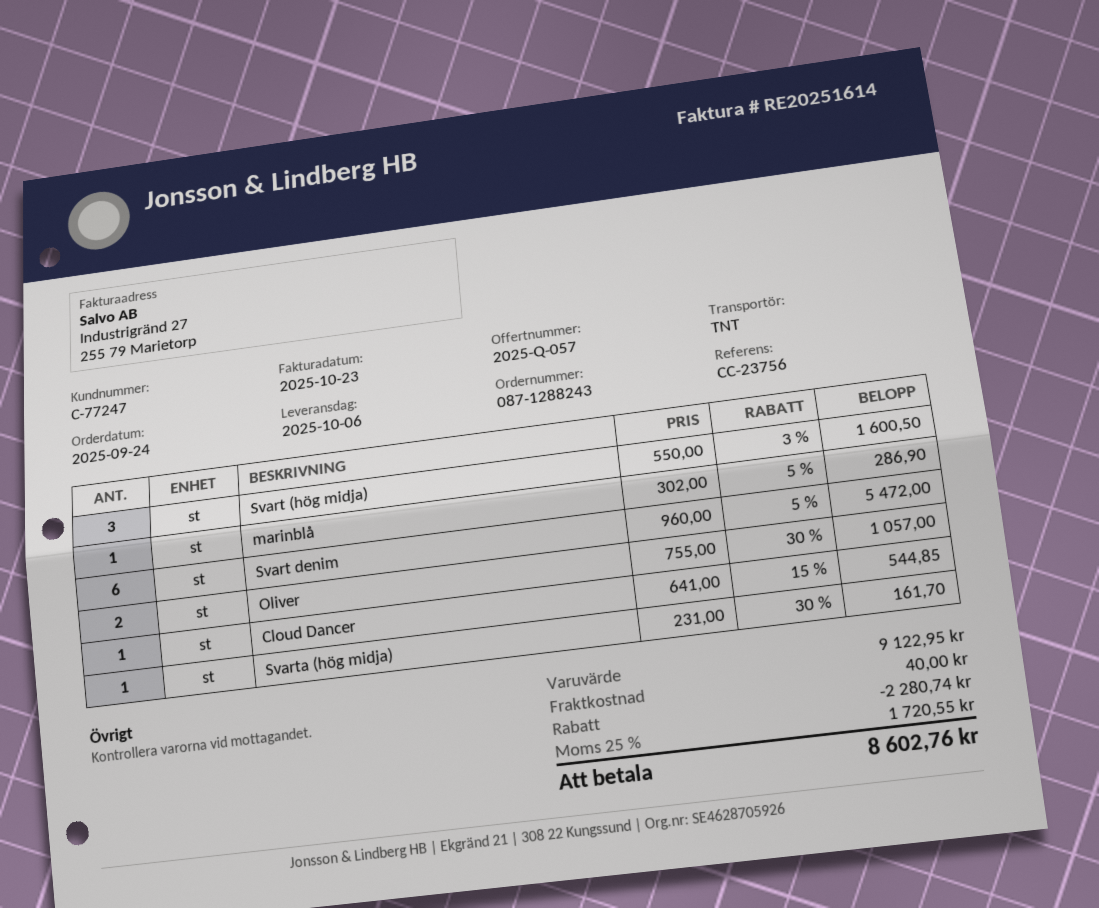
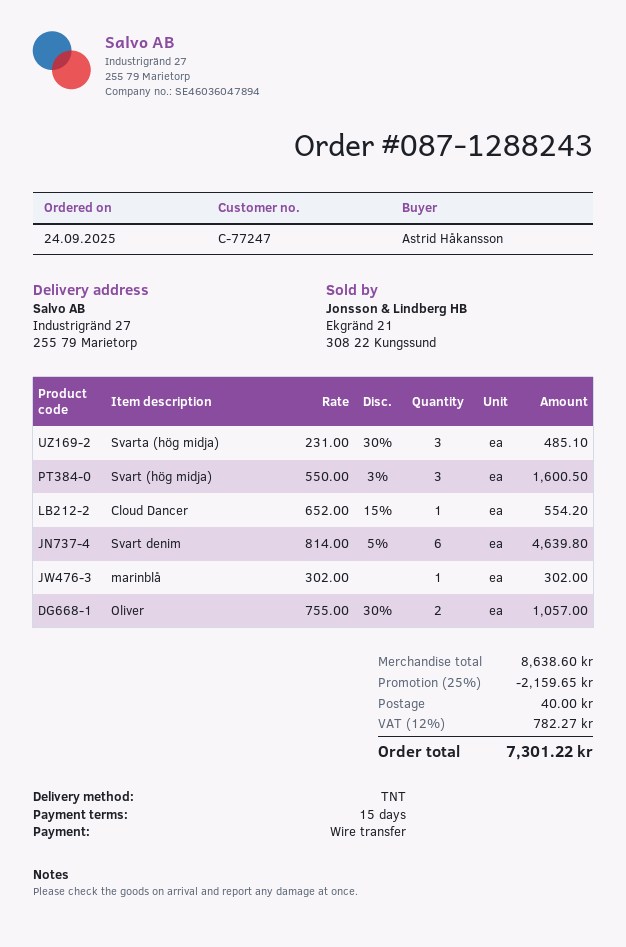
marinblå: 1 x 302.00 - 5% = 286.90 -> 1 x 302.00 = 302.00
Svart denim: 6 x 960.00 - 5% = 5472.00 -> 6 x 814.00 - 5% = 4639.80
Cloud Dancer: 1 x 641.00 - 15% = 544.85 -> 1 x 652.00 - 15% = 554.20
Svarta (hög midja): 1 x 231.00 - 30% = 161.70 -> 3 x 231.00 - 30% = 485.10
subtotal: 9122.95 -> 8638.60
discount: 2280.74 -> 2159.65
tax: 25% = 1720.55 -> 12% = 782.27
total: 8602.76 -> 7301.22

